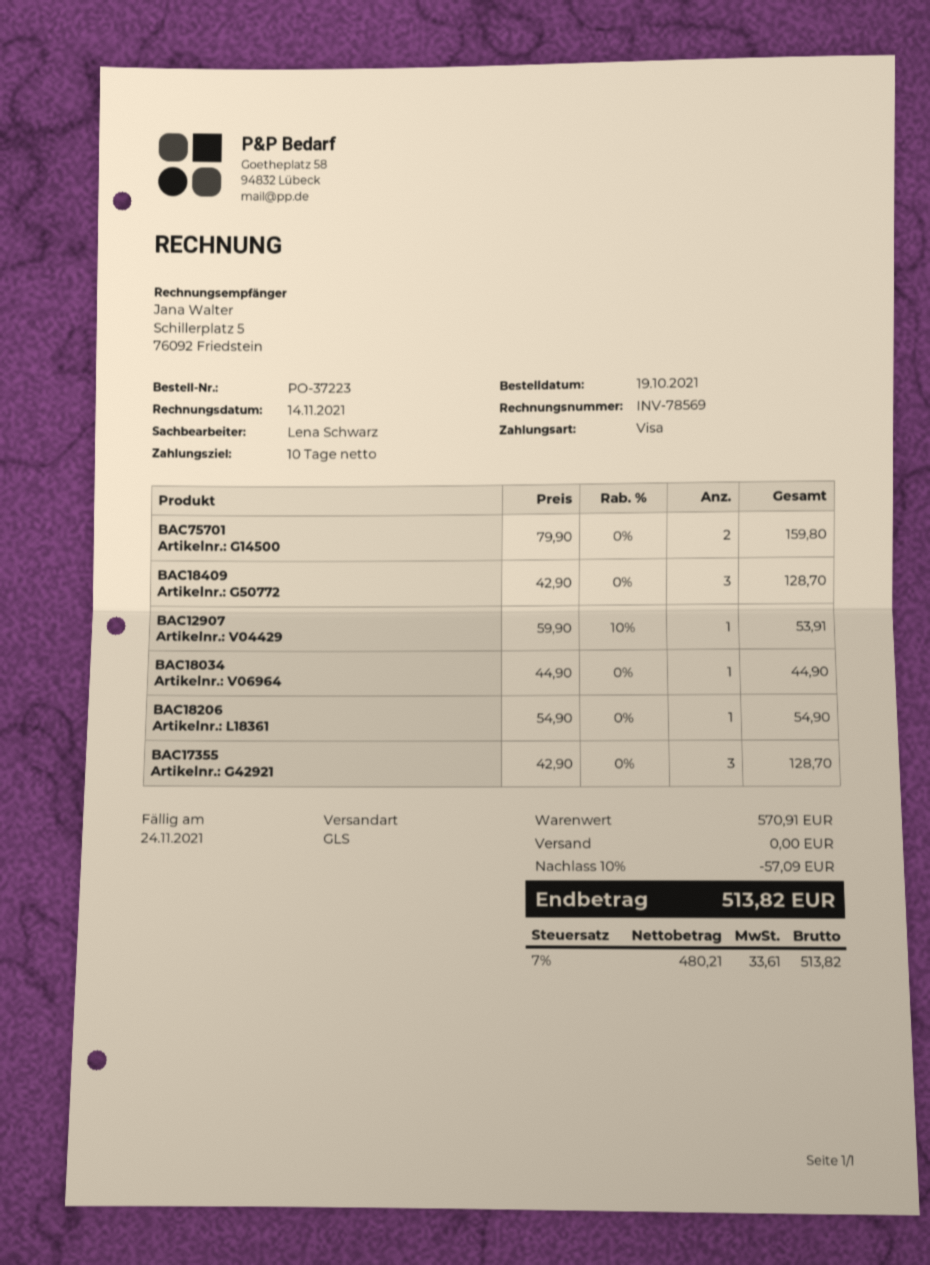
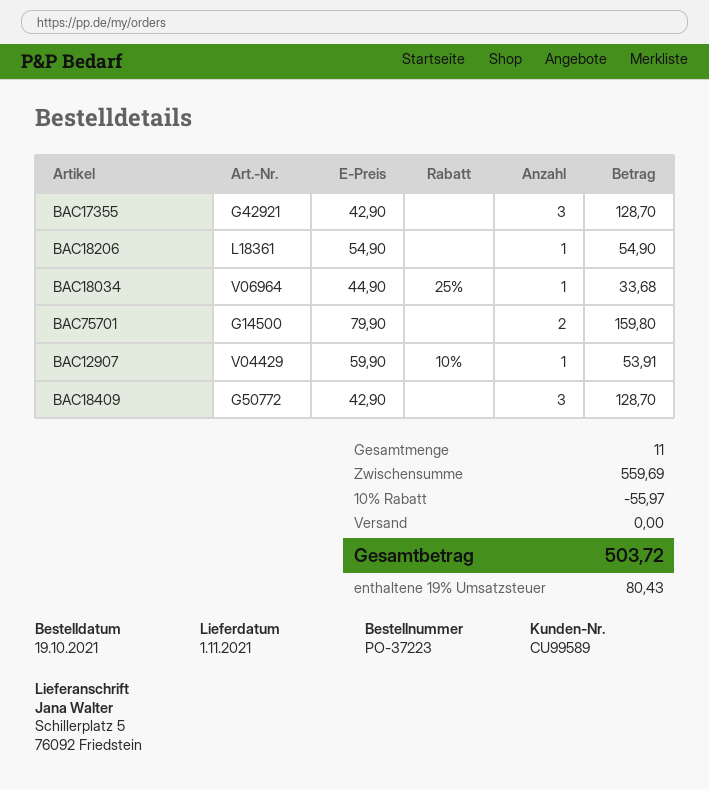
BAC18034: 1 x 44.90 = 44.90 -> 1 x 44.90 - 25% = 33.68
subtotal: 570.91 -> 559.69
discount: 10% = 57.09 -> 10% = 55.97
tax: 7% = 33.61 -> 19% = 80.43
total: 513.82 -> 503.72

